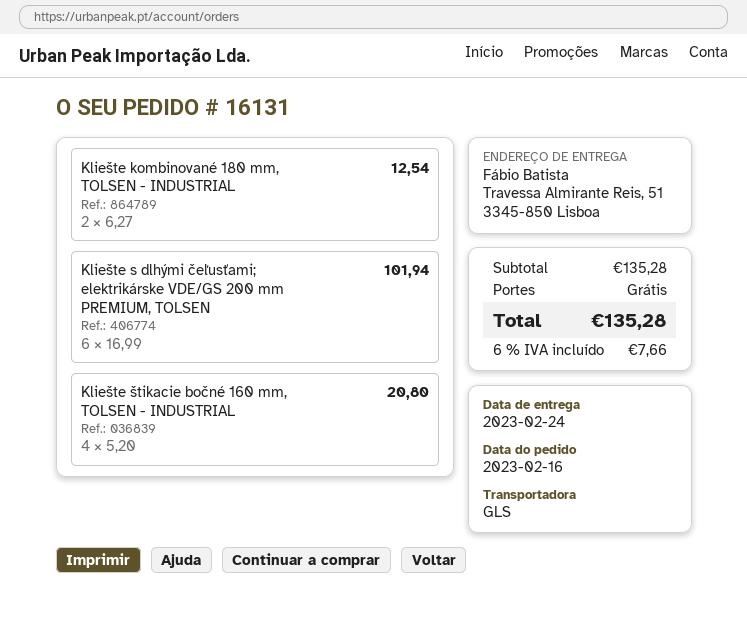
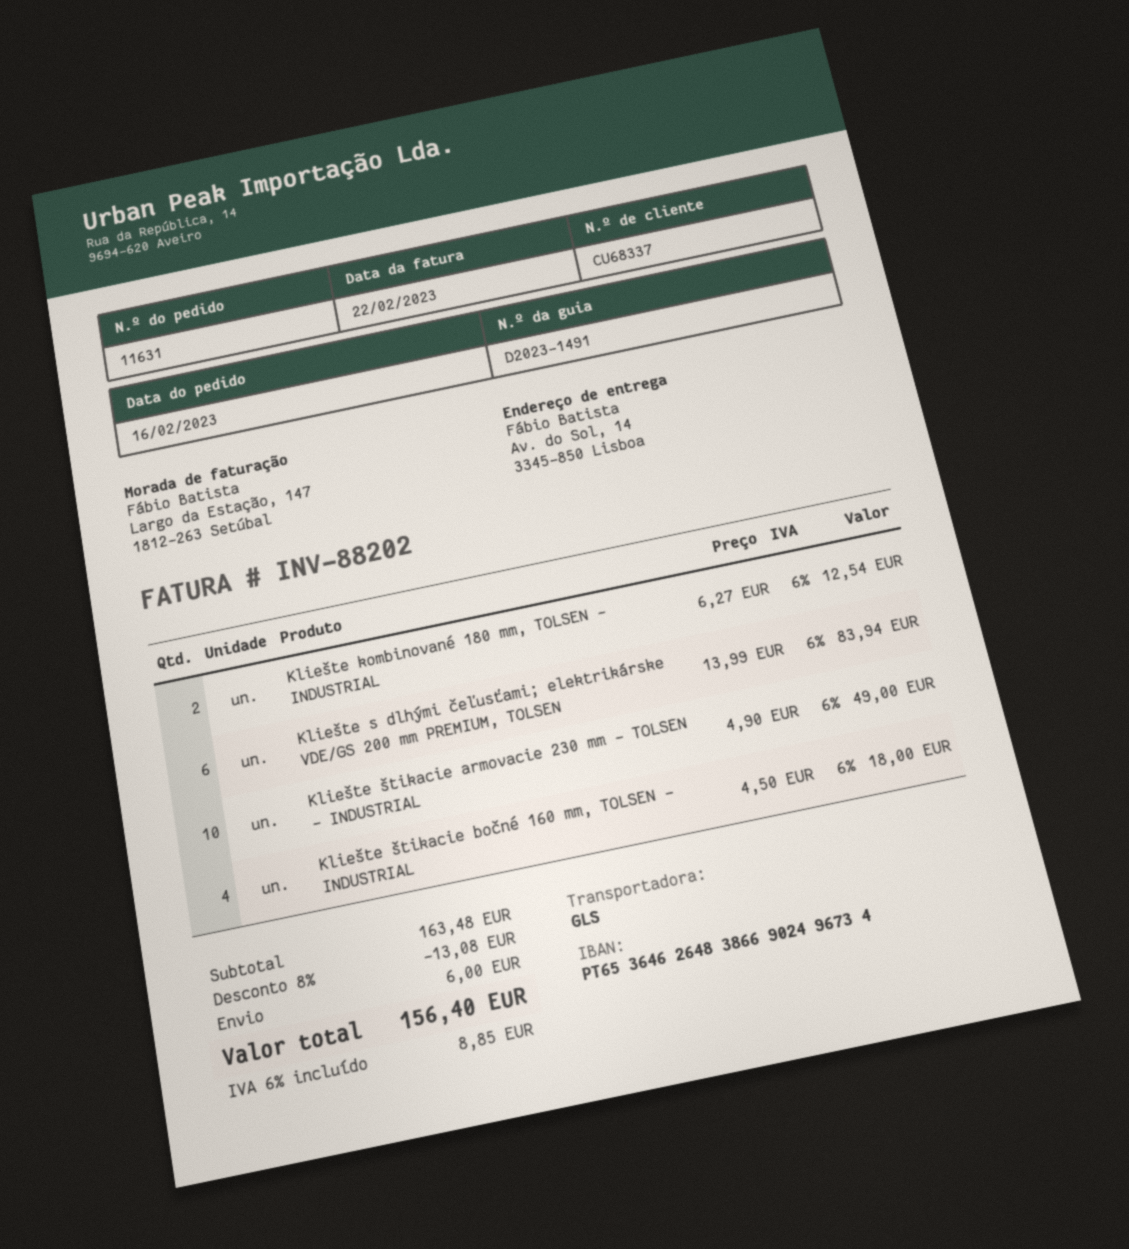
order number: 16131 -> 11631
ship to: Travessa Almirante Reis, 51, 3345-850 Lisboa -> Av. do Sol, 14, 3345-850 Lisboa
Kliešte s dlhými čeľusťami; elektrikárske VDE/GS 200 mm PREMIUM, TOLSEN: 6 x 16.99 = 101.94 -> 6 x 13.99 = 83.94
Kliešte štikacie bočné 160 mm, TOLSEN - INDUSTRIAL: 4 x 5.20 = 20.80 -> 4 x 4.50 = 18.00
Kliešte štikacie armovacie 230 mm - TOLSEN - INDUSTRIAL: none -> 10 x 4.90 = 49.00
subtotal: 135.28 -> 163.48
discount: none -> 8% = 13.08
shipping: 0.00 -> 6.00
tax: 6% = 7.66 -> 6% = 8.85
total: 135.28 -> 156.40

